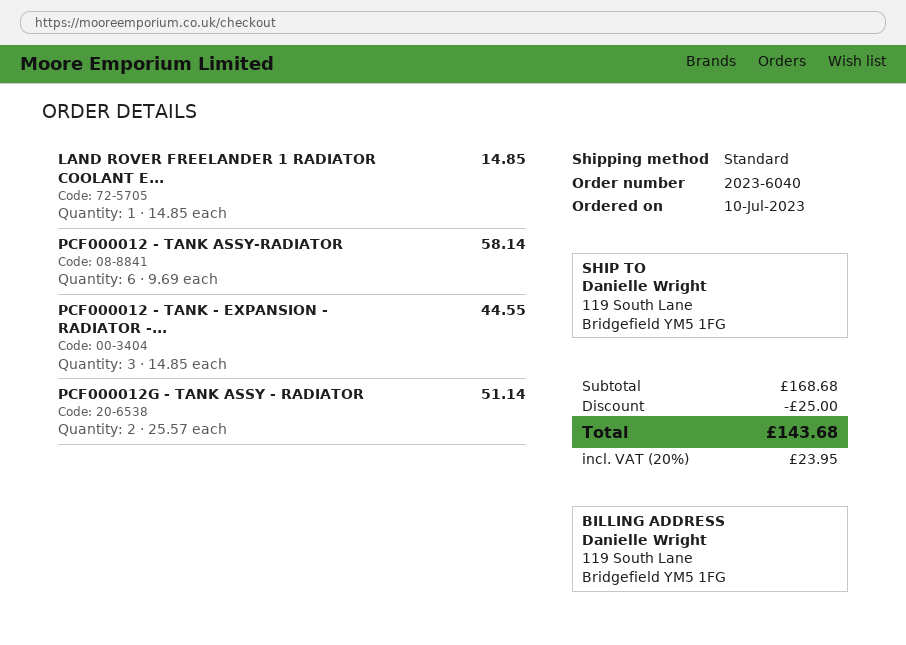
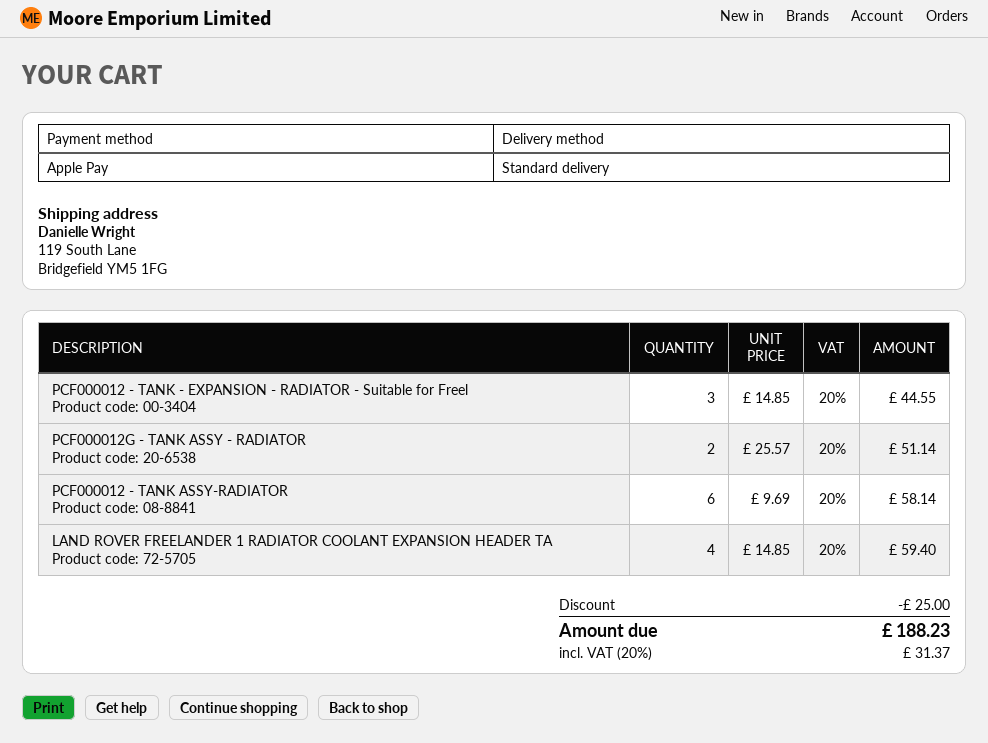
LAND ROVER FREELANDER 1 RADIATOR COOLANT E...: 1 x 14.85 = 14.85 -> 4 x 14.85 = 59.40
tax: 20% = 23.95 -> 20% = 31.37
total: 143.68 -> 188.23

